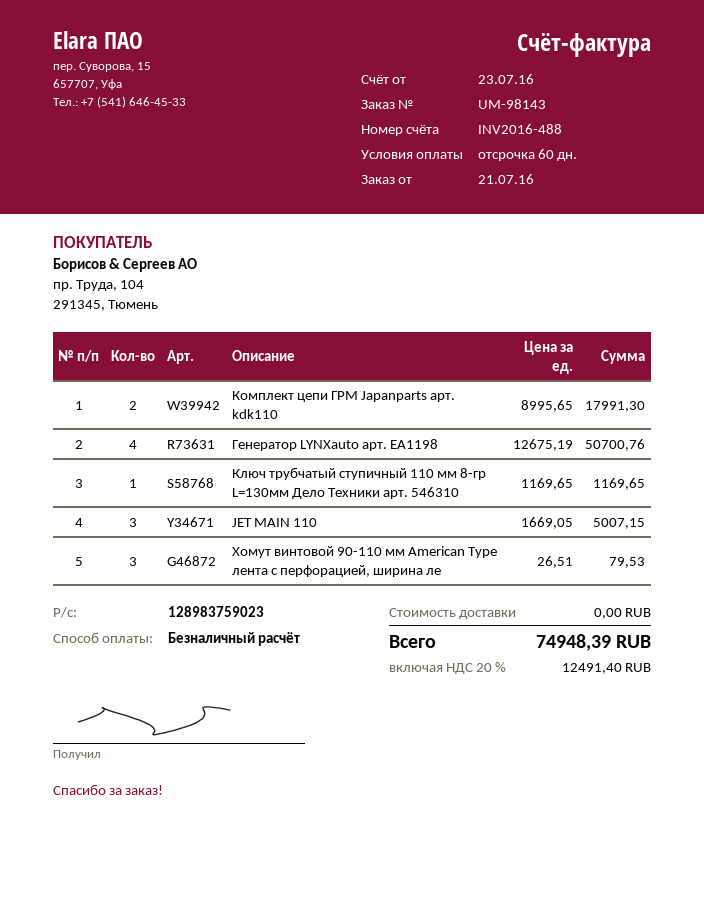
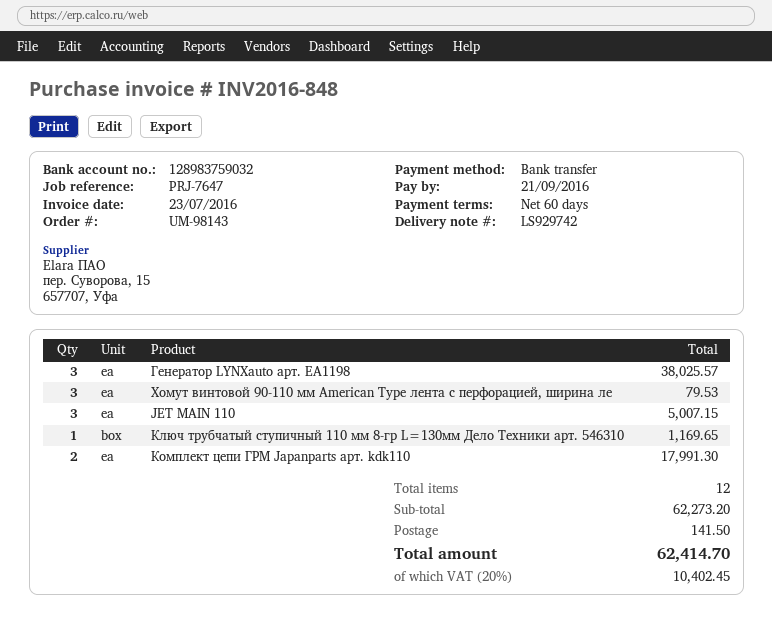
invoice number: INV2016-488 -> INV2016-848
bank account: 128983759023 -> 128983759032
Генератор LYNXauto арт. EA1198: 4 for 50700.76 -> 3 for 38025.57
shipping: 0.00 -> 141.50
tax: 20% = 12491.40 -> 20% = 10402.45
total: 74948.39 -> 62414.70

